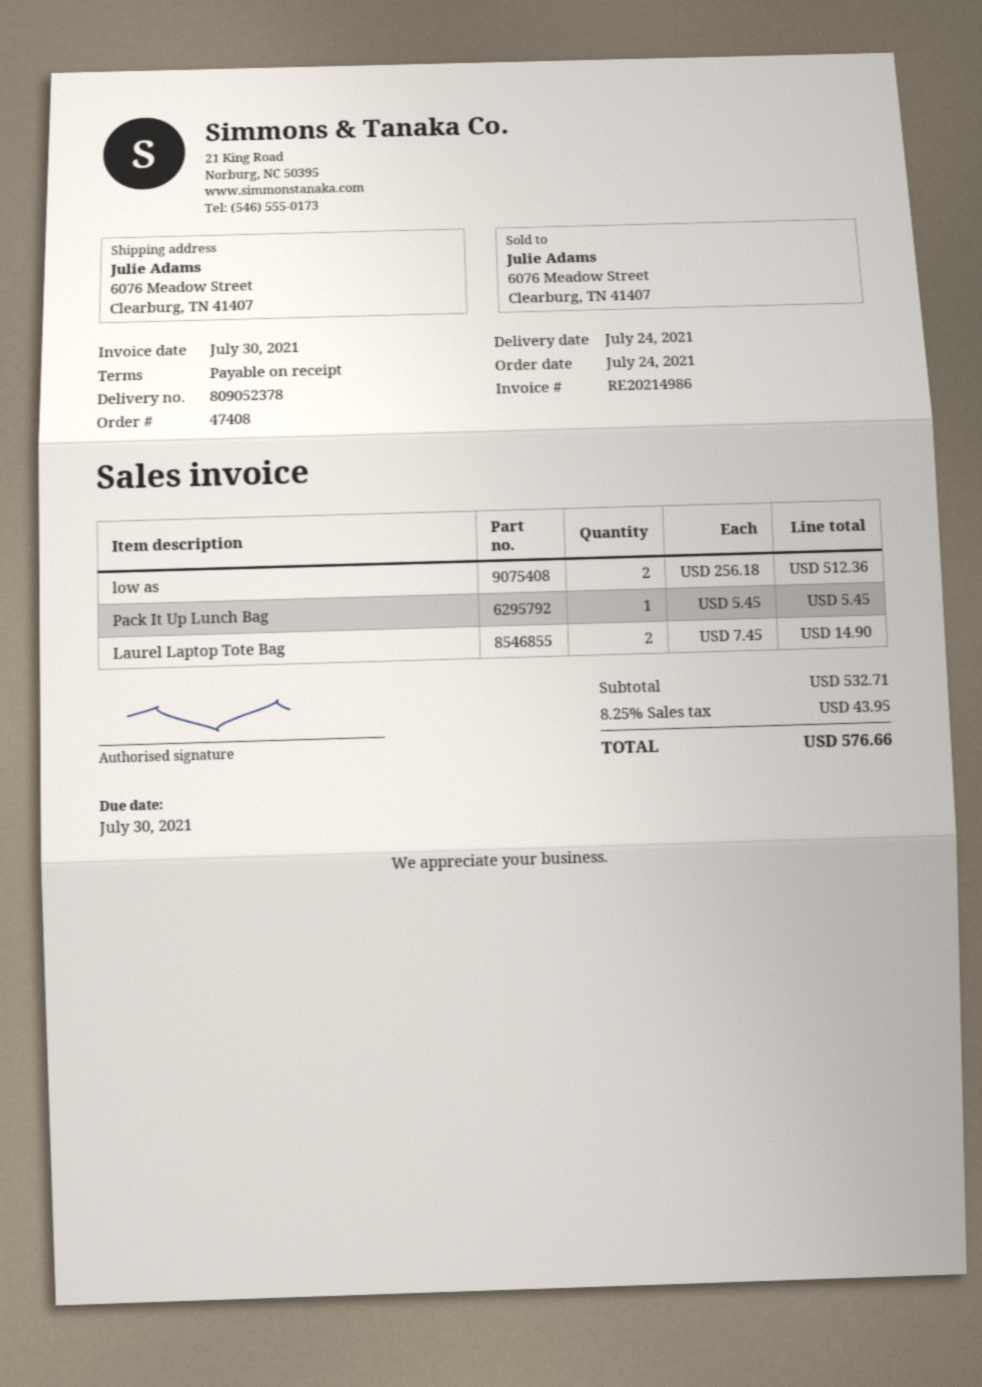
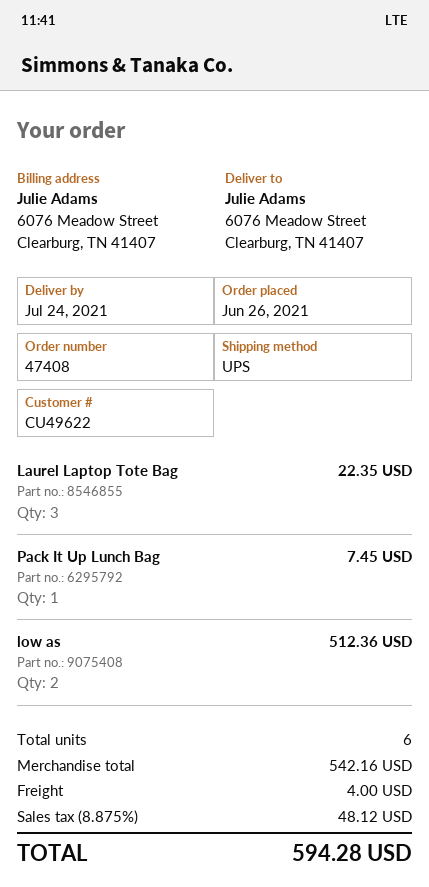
order date: 2021-07-24 -> 2021-06-26
Pack It Up Lunch Bag: 1 for 5.45 -> 1 for 7.45
Laurel Laptop Tote Bag: 2 for 14.90 -> 3 for 22.35
subtotal: 532.71 -> 542.16
shipping: none -> 4.00
tax: 8.25% = 43.95 -> 8.875% = 48.12
total: 576.66 -> 594.28

